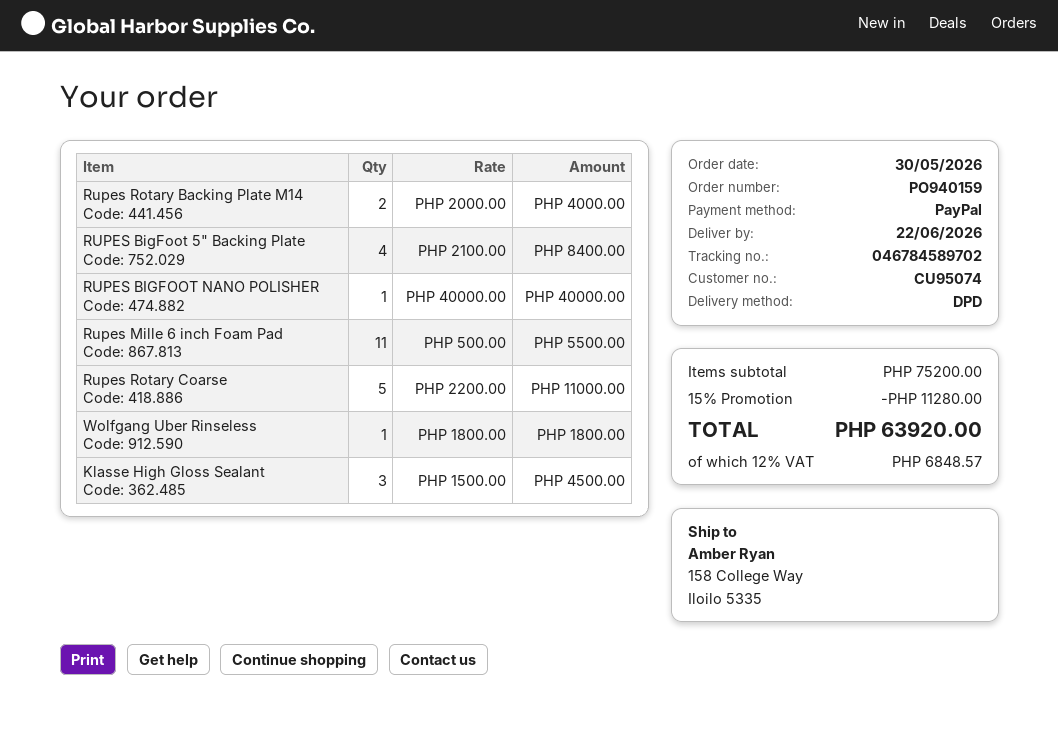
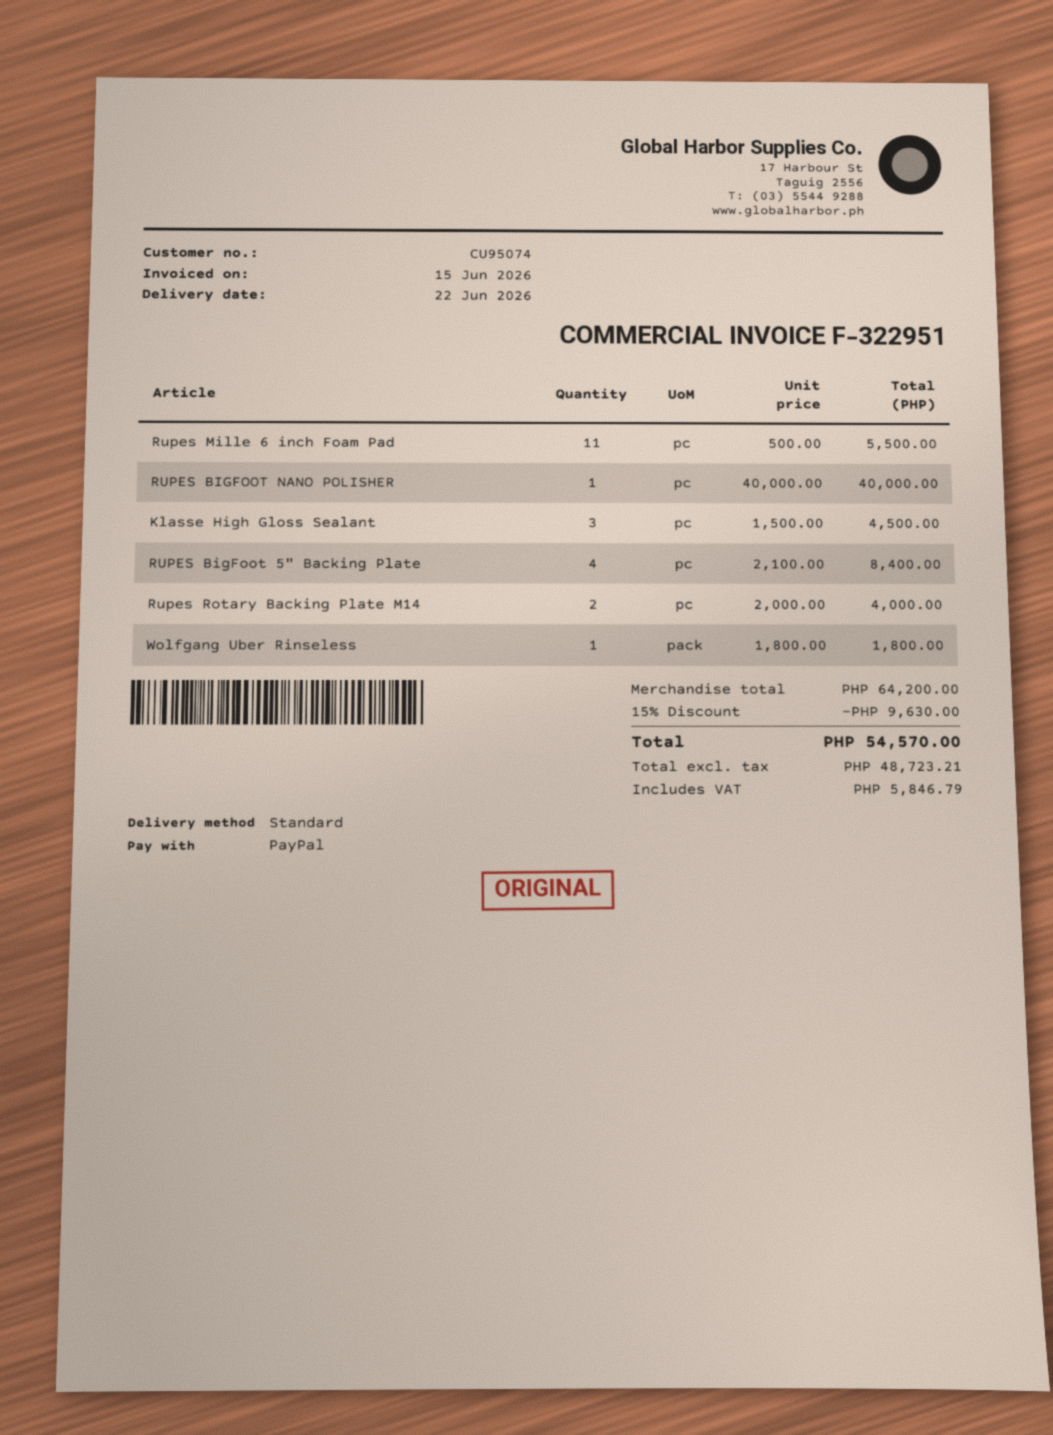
shipping method: DPD -> standard
Rupes Rotary Coarse: 5 x 2200.00 = 11000.00 -> none
subtotal: 75200.00 -> 64200.00
discount: 15% = 11280.00 -> 15% = 9630.00
tax: 6848.57 -> 5846.79
total: 63920.00 -> 54570.00

